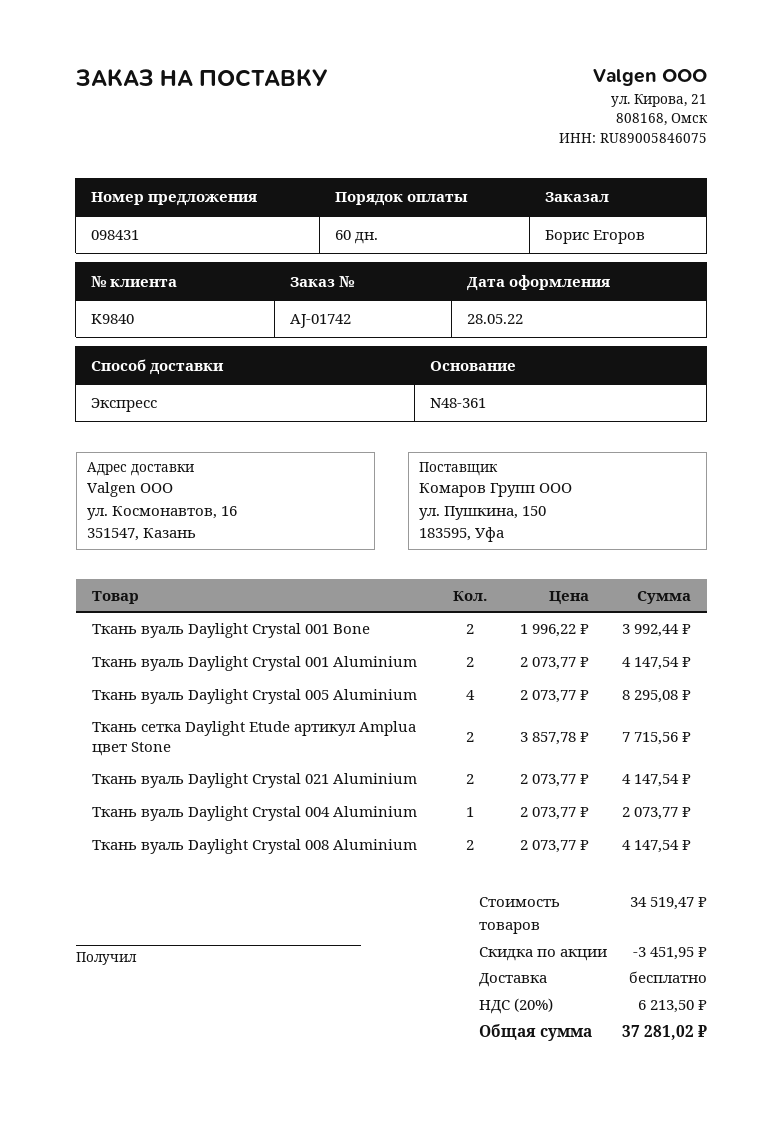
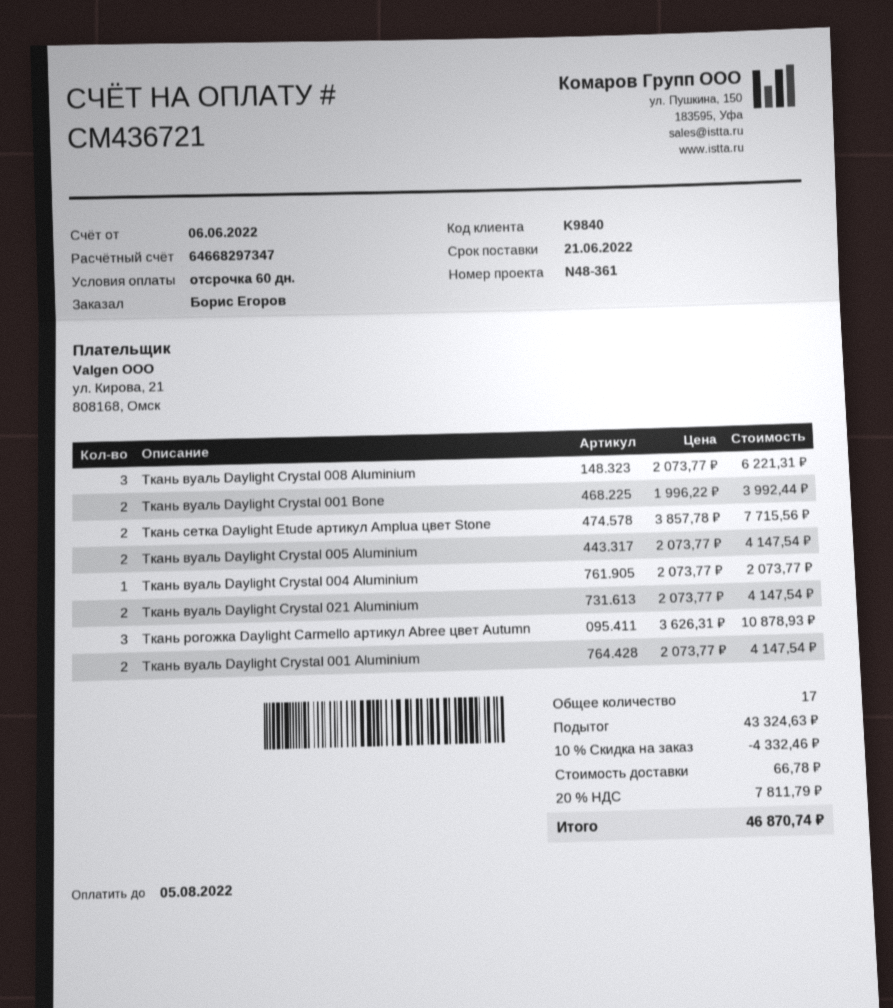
Ткань вуаль Daylight Crystal 005 Aluminium: 4 x 2073.77 = 8295.08 -> 2 x 2073.77 = 4147.54
Ткань вуаль Daylight Crystal 008 Aluminium: 2 x 2073.77 = 4147.54 -> 3 x 2073.77 = 6221.31
Ткань рогожка Daylight Carmello артикул Abree цвет Autumn: none -> 3 x 3626.31 = 10878.93
subtotal: 34519.47 -> 43324.63
discount: 3451.95 -> 4332.46
shipping: 0.00 -> 66.78
tax: 20% = 6213.50 -> 20% = 7811.79
total: 37281.02 -> 46870.74

